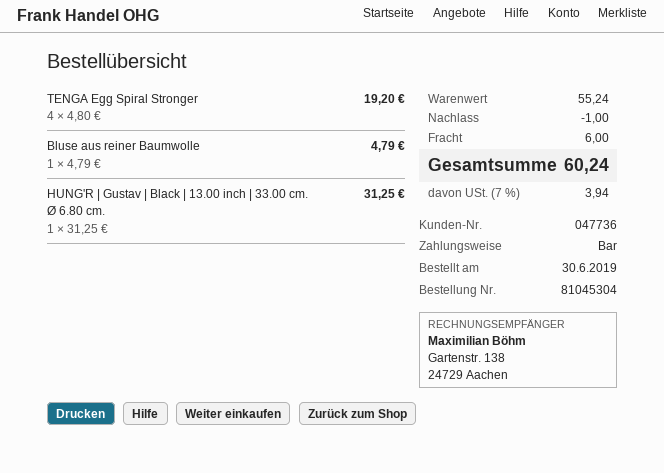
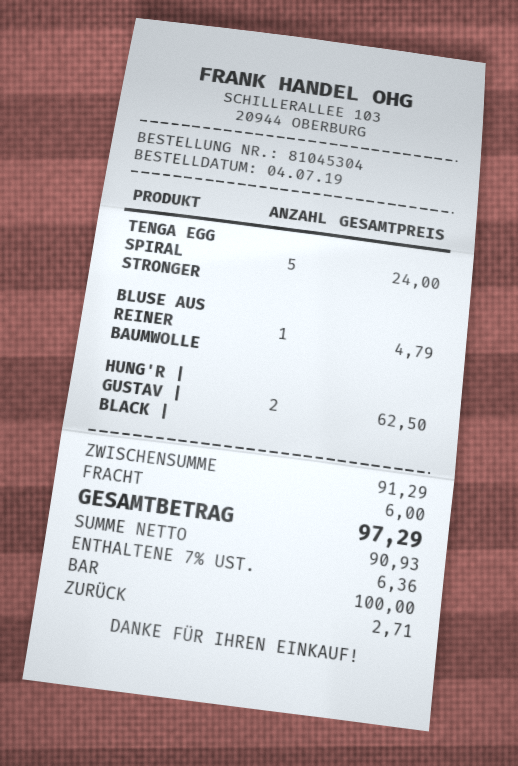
order date: 2019-06-30 -> 2019-07-04
TENGA Egg Spiral Stronger: 4 for 19.20 -> 5 for 24.00
HUNG'R | Gustav | Black | 13.00 inch | 33.00 cm. Ø 6.80 cm.: 1 for 31.25 -> 2 for 62.50
subtotal: 55.24 -> 91.29
discount: 1.00 -> none
tax: 7% = 3.94 -> 7% = 6.36
total: 60.24 -> 97.29

